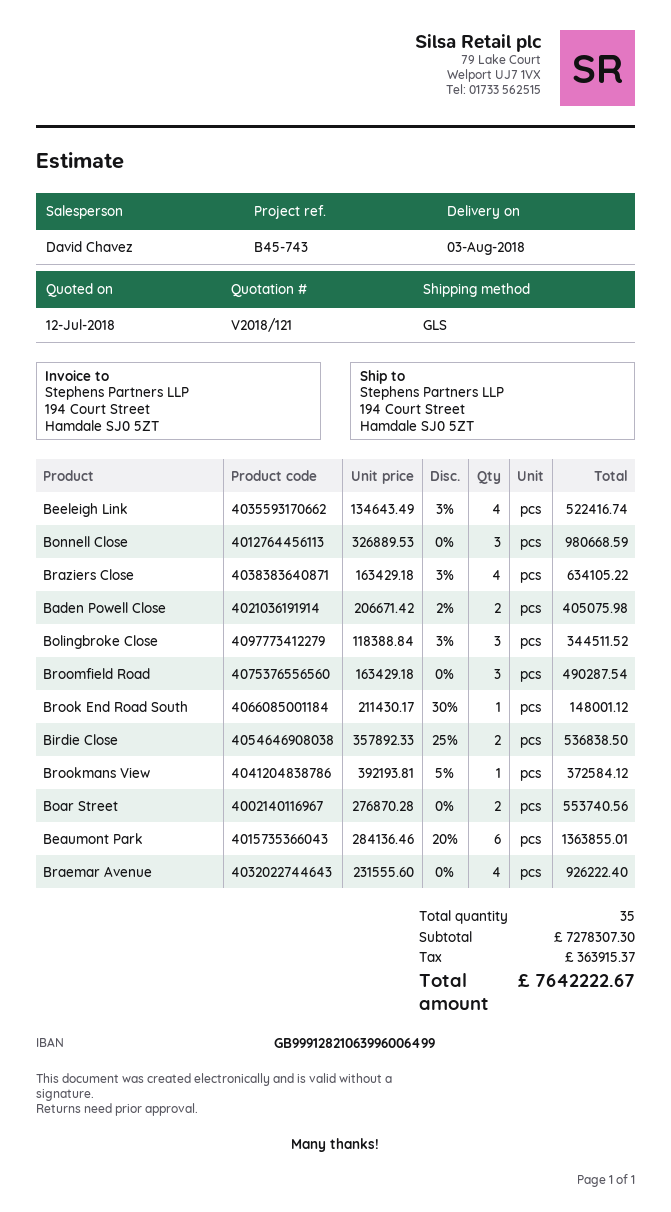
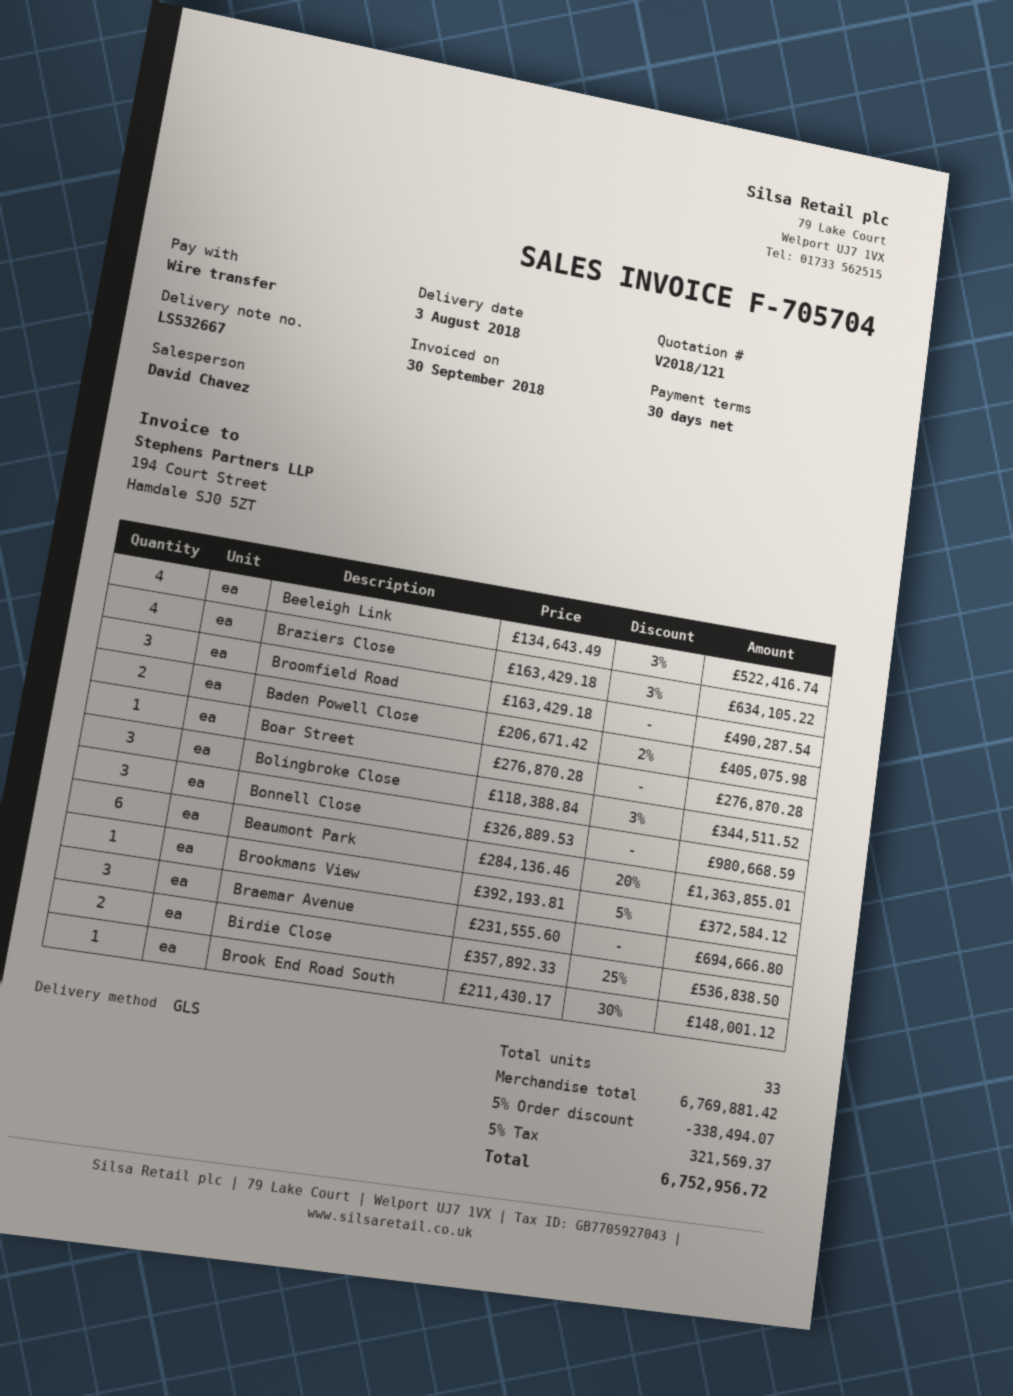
Boar Street: 2 x 276870.28 = 553740.56 -> 1 x 276870.28 = 276870.28
Braemar Avenue: 4 x 231555.60 = 926222.40 -> 3 x 231555.60 = 694666.80
total quantity: 35 -> 33
subtotal: 7278307.30 -> 6769881.42
discount: none -> 5% = 338494.07
tax: 363915.37 -> 321569.37
total: 7642222.67 -> 6752956.72

